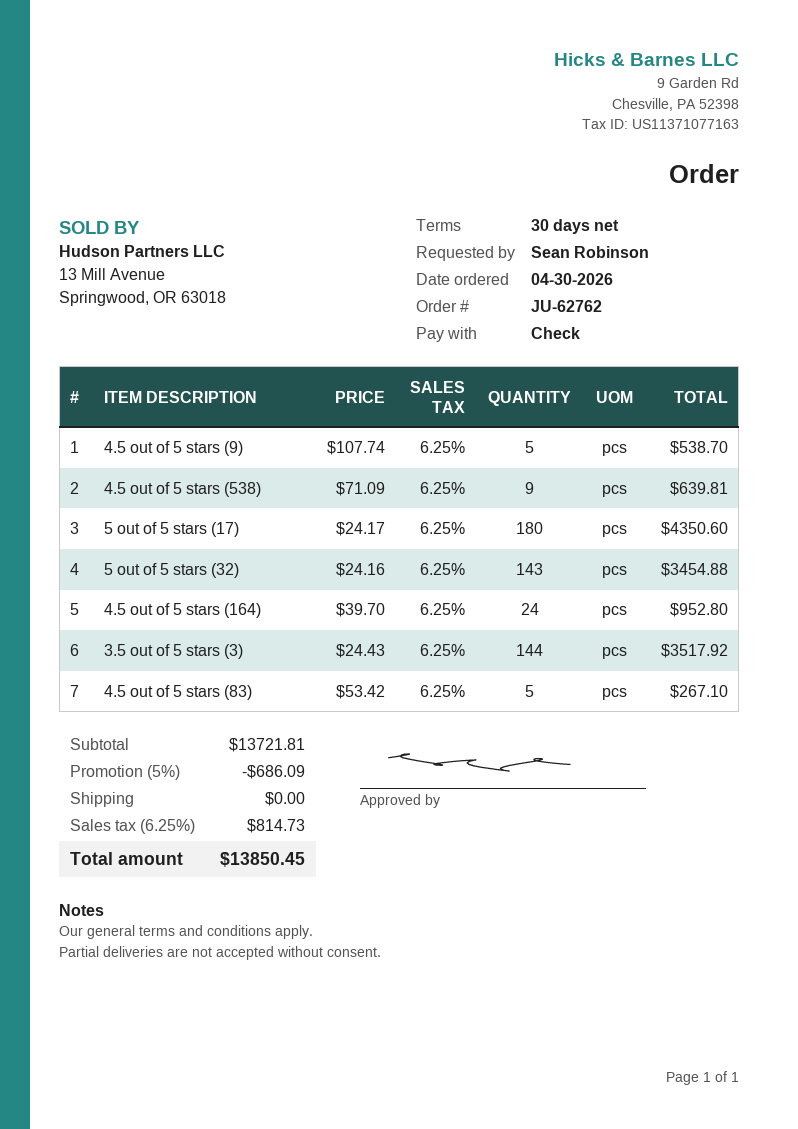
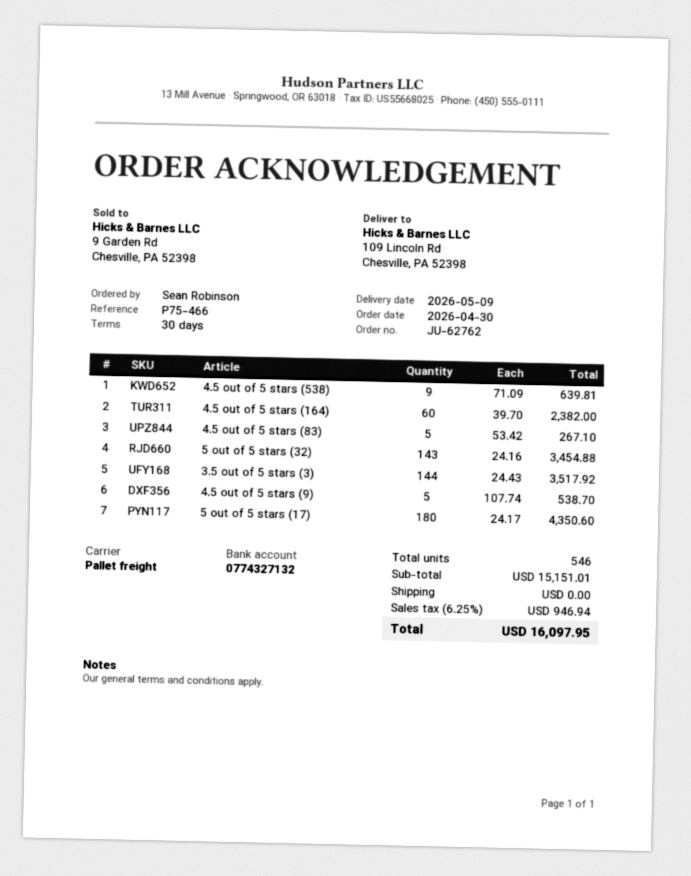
4.5 out of 5 stars (164): 24 x 39.70 = 952.80 -> 60 x 39.70 = 2382.00
subtotal: 13721.81 -> 15151.01
discount: 5% = 686.09 -> none
tax: 6.25% = 814.73 -> 6.25% = 946.94
total: 13850.45 -> 16097.95

